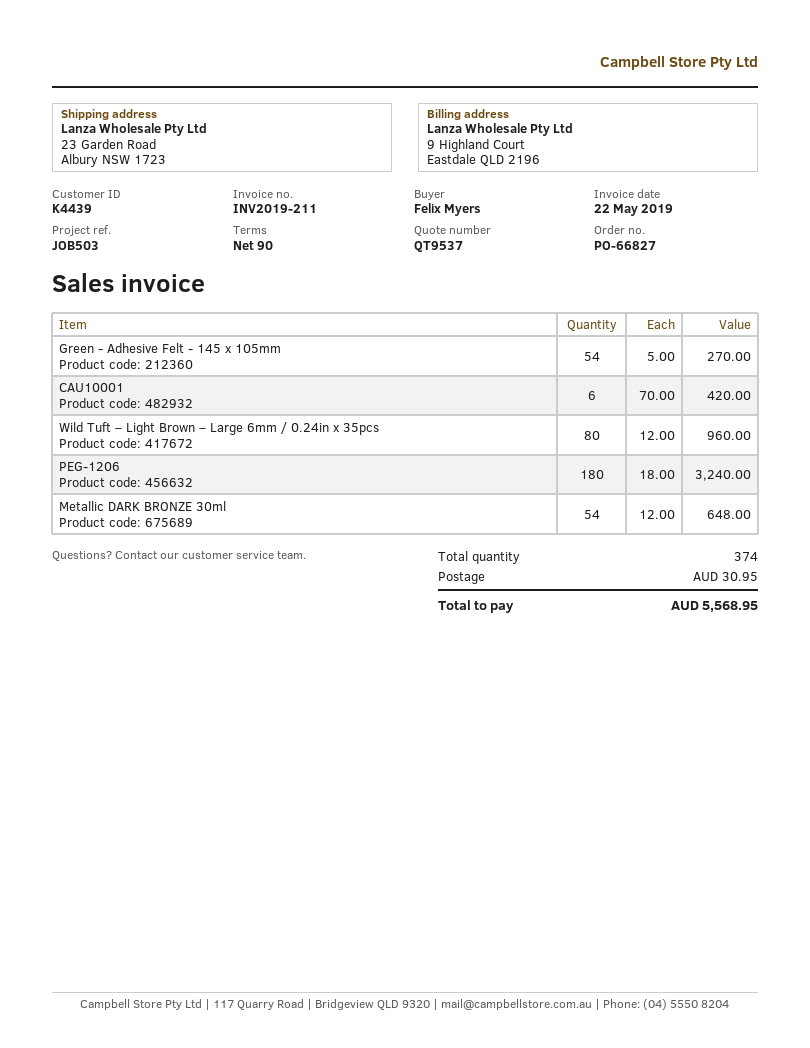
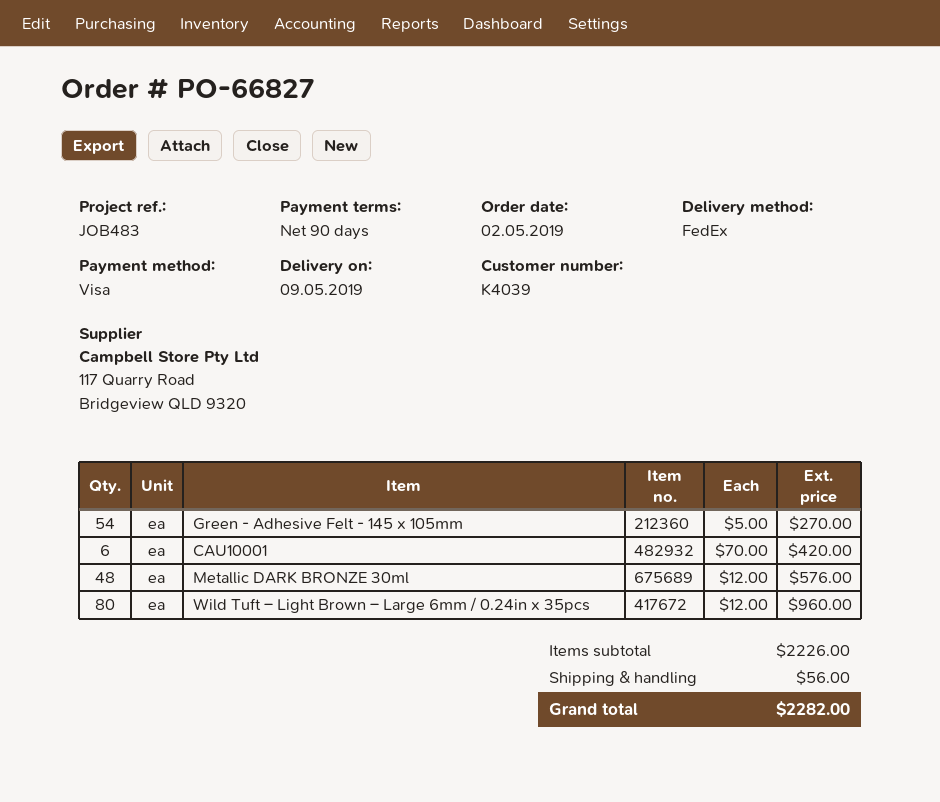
customer number: K4439 -> K4039
reference: JOB503 -> JOB483
PEG-1206: 180 x 18.00 = 3240.00 -> none
Metallic DARK BRONZE 30ml: 54 x 12.00 = 648.00 -> 48 x 12.00 = 576.00
shipping: 30.95 -> 56.00
total: 5568.95 -> 2282.00

